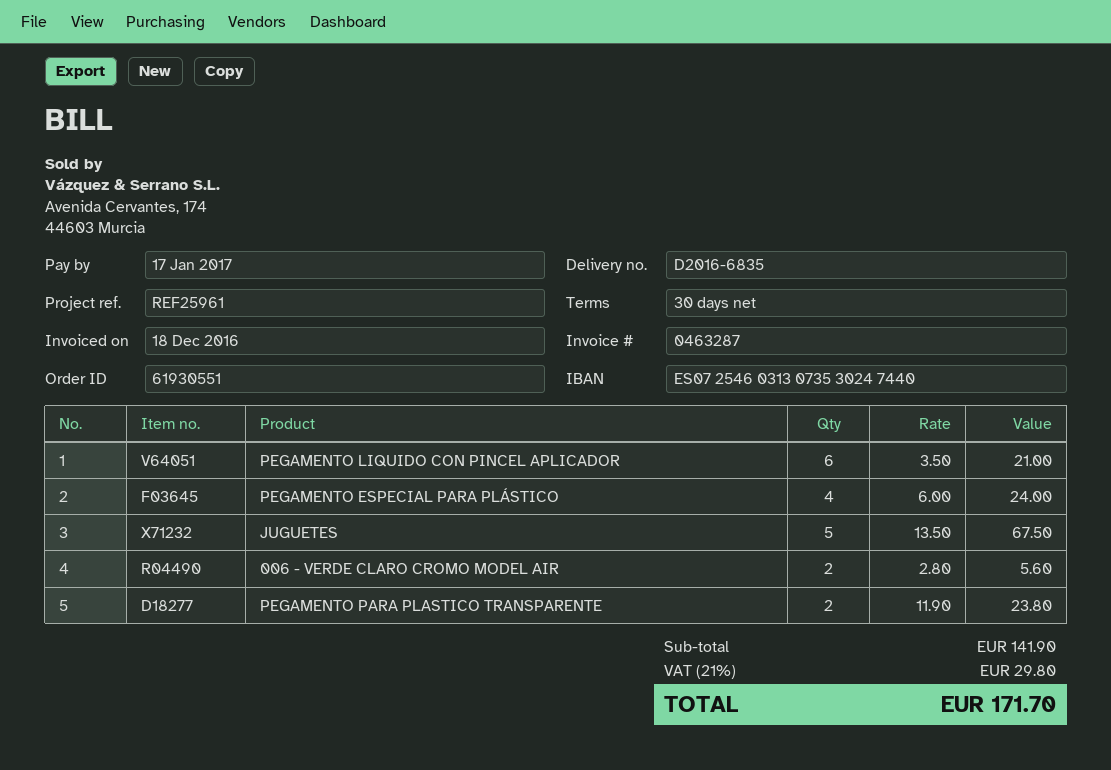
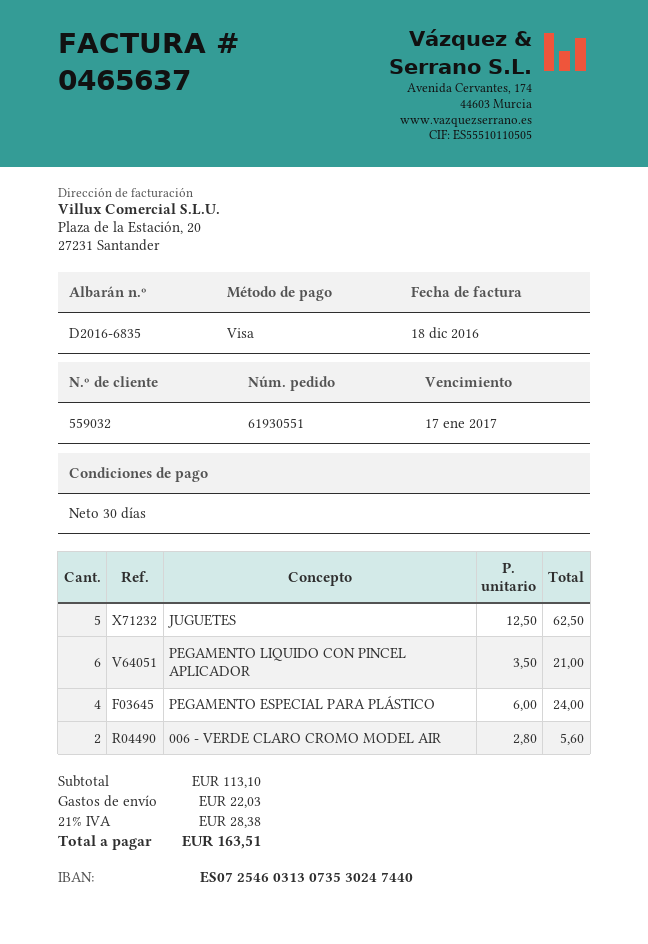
invoice number: 0463287 -> 0465637
JUGUETES: 5 x 13.50 = 67.50 -> 5 x 12.50 = 62.50
PEGAMENTO PARA PLASTICO TRANSPARENTE: 2 x 11.90 = 23.80 -> none
subtotal: 141.90 -> 113.10
shipping: none -> 22.03
tax: 21% = 29.80 -> 21% = 28.38
total: 171.70 -> 163.51

